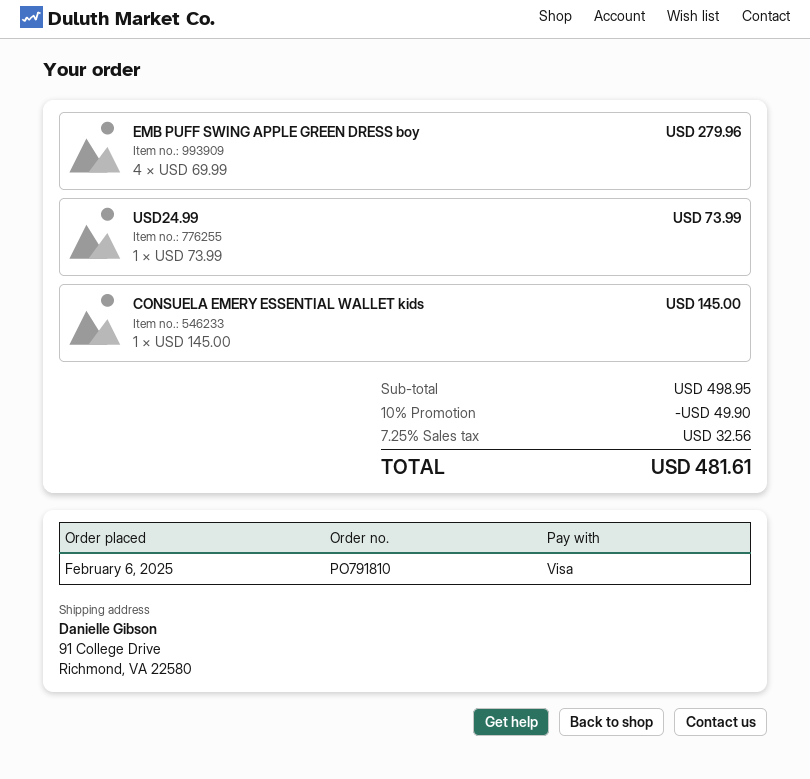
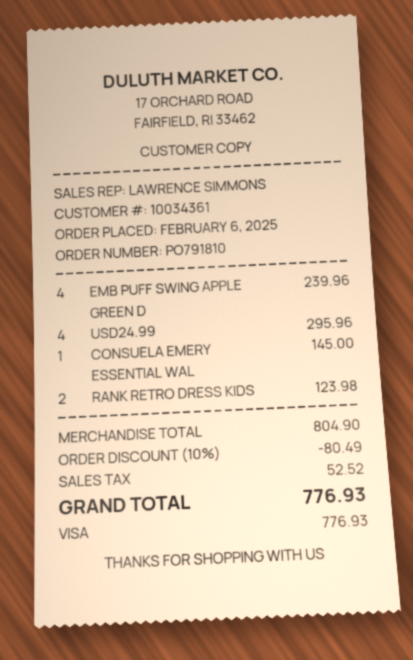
EMB PUFF SWING APPLE GREEN DRESS boy: 4 for 279.96 -> 4 for 239.96
USD24.99: 1 for 73.99 -> 4 for 295.96
RANK RETRO DRESS KIDS: none -> 2 for 123.98
subtotal: 498.95 -> 804.90
discount: 10% = 49.90 -> 10% = 80.49
tax: 32.56 -> 52.52
total: 481.61 -> 776.93

